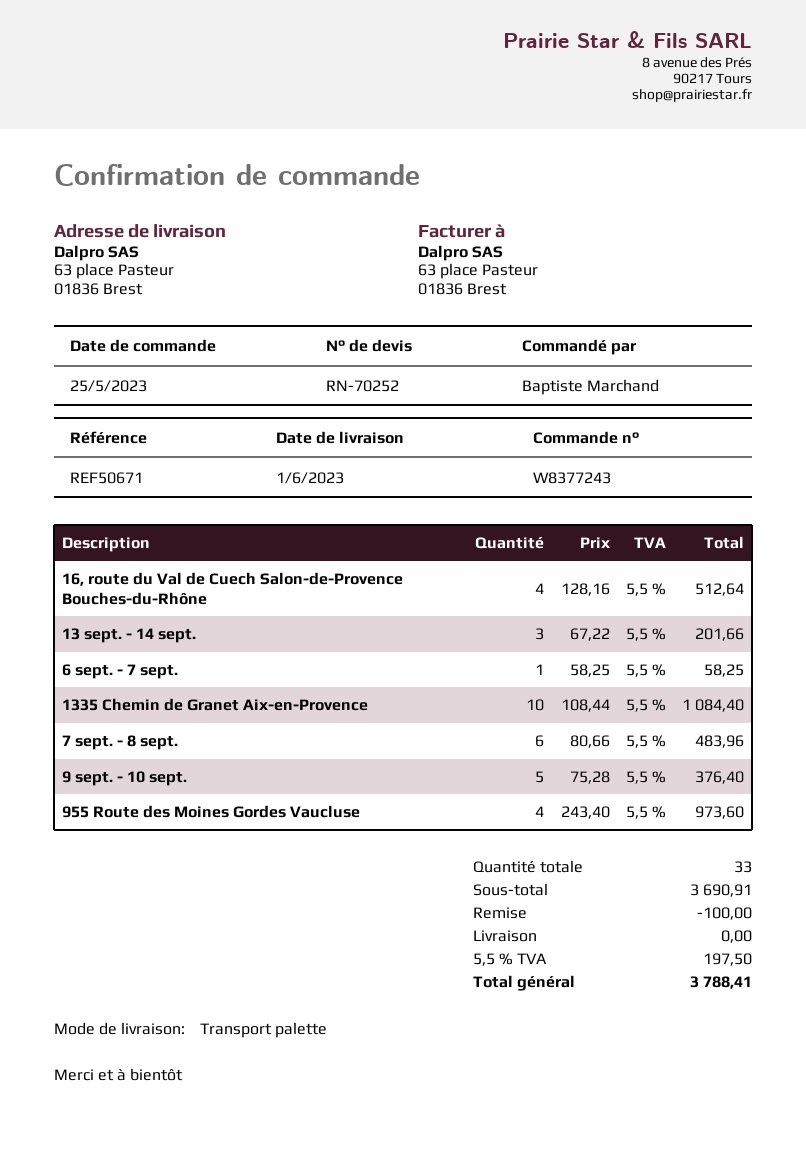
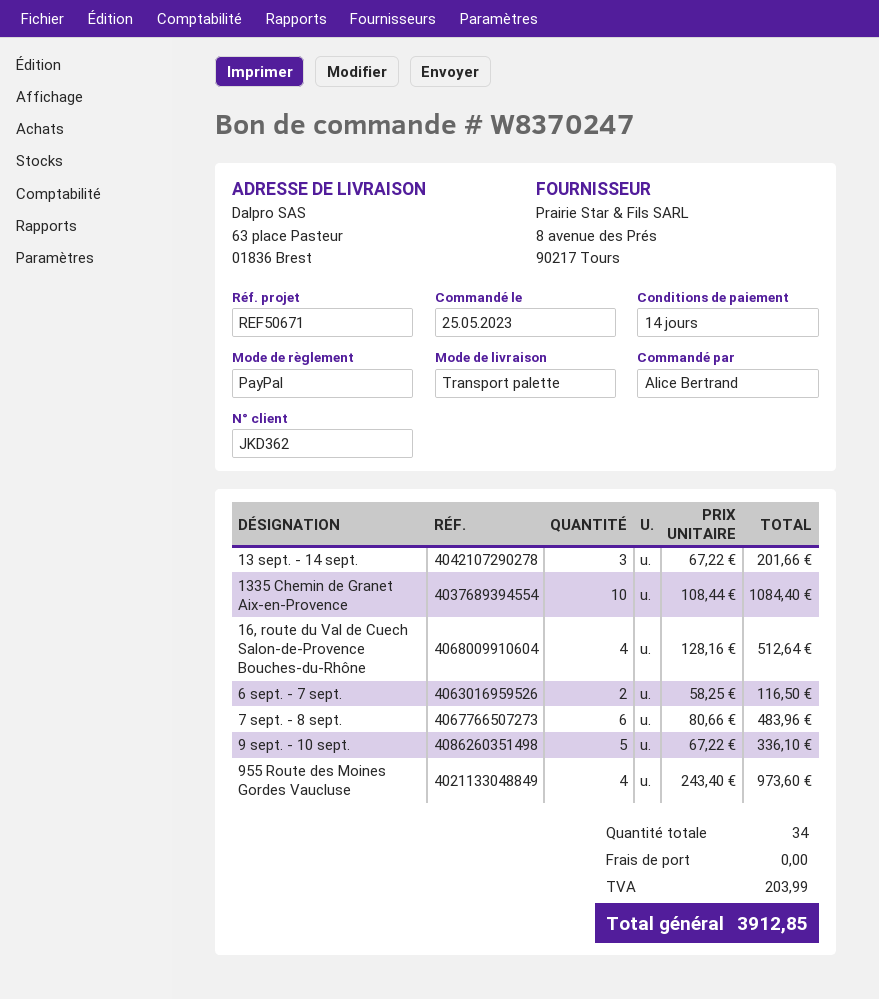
order number: W8377243 -> W8370247
ordered by: Baptiste Marchand -> Alice Bertrand
6 sept. - 7 sept.: 1 x 58.25 = 58.25 -> 2 x 58.25 = 116.50
9 sept. - 10 sept.: 5 x 75.28 = 376.40 -> 5 x 67.22 = 336.10
total quantity: 33 -> 34
discount: 100.00 -> none
tax: 197.50 -> 203.99
total: 3788.41 -> 3912.85

